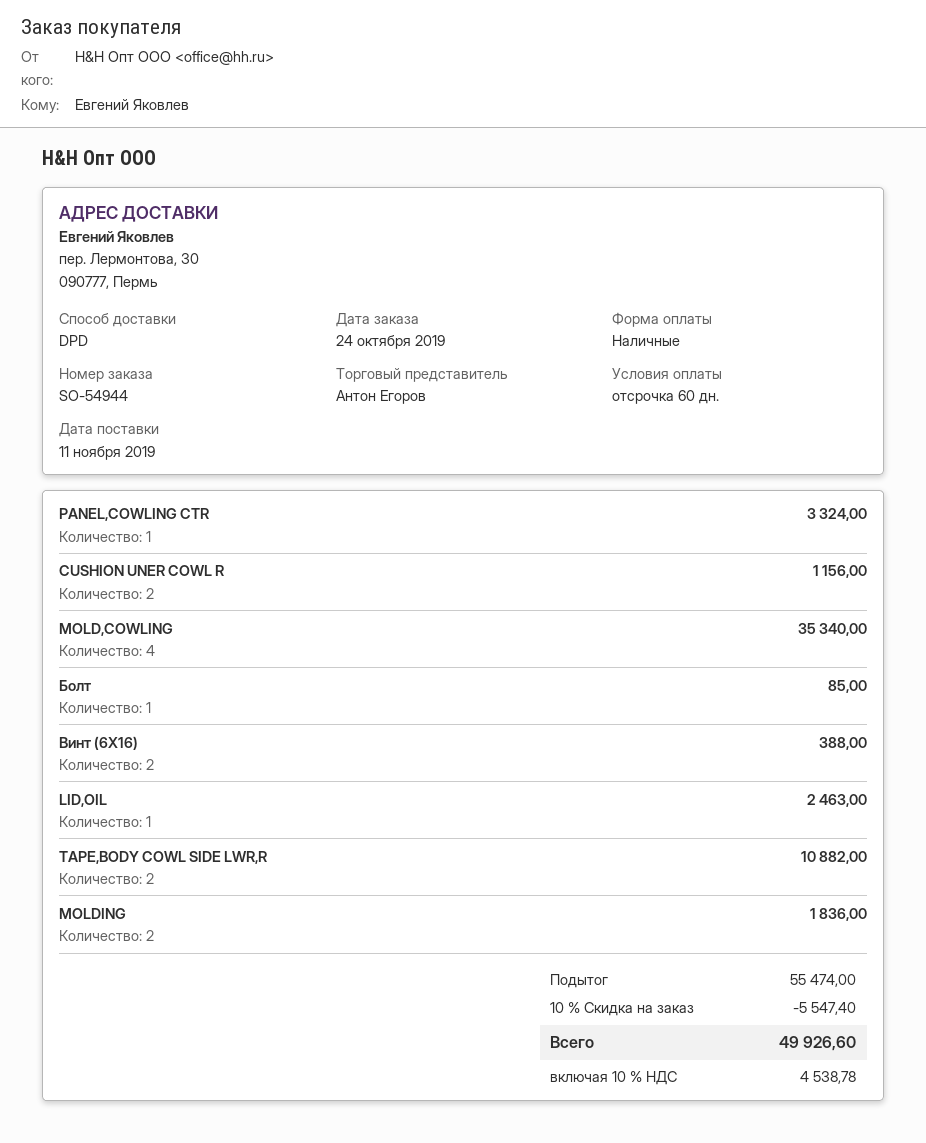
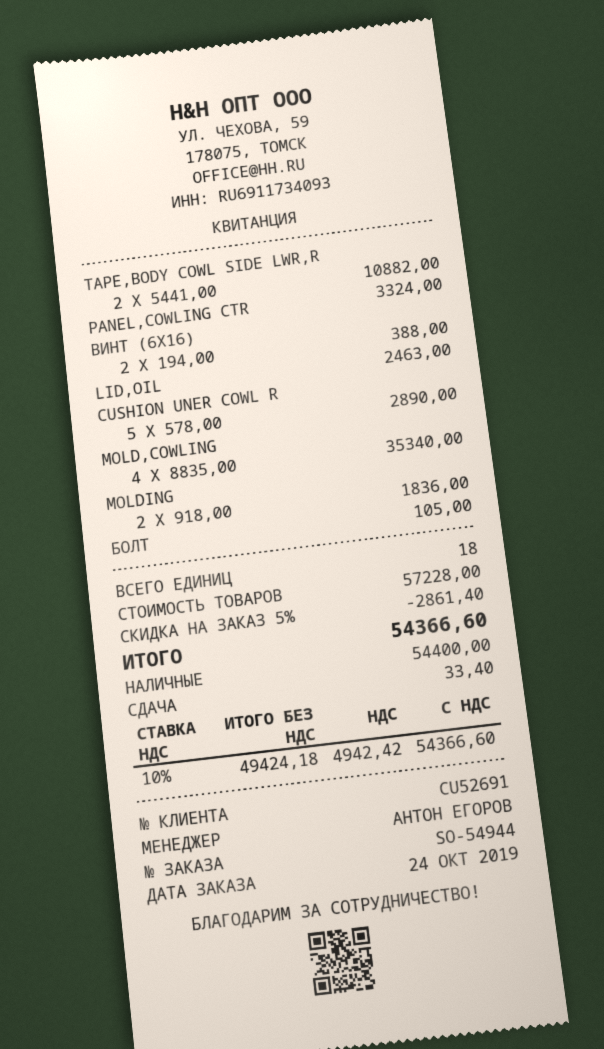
CUSHION UNER COWL R: 2 for 1156.00 -> 5 for 2890.00
Болт: 1 for 85.00 -> 1 for 105.00
subtotal: 55474.00 -> 57228.00
discount: 10% = 5547.40 -> 5% = 2861.40
tax: 10% = 4538.78 -> 10% = 4942.42
total: 49926.60 -> 54366.60

